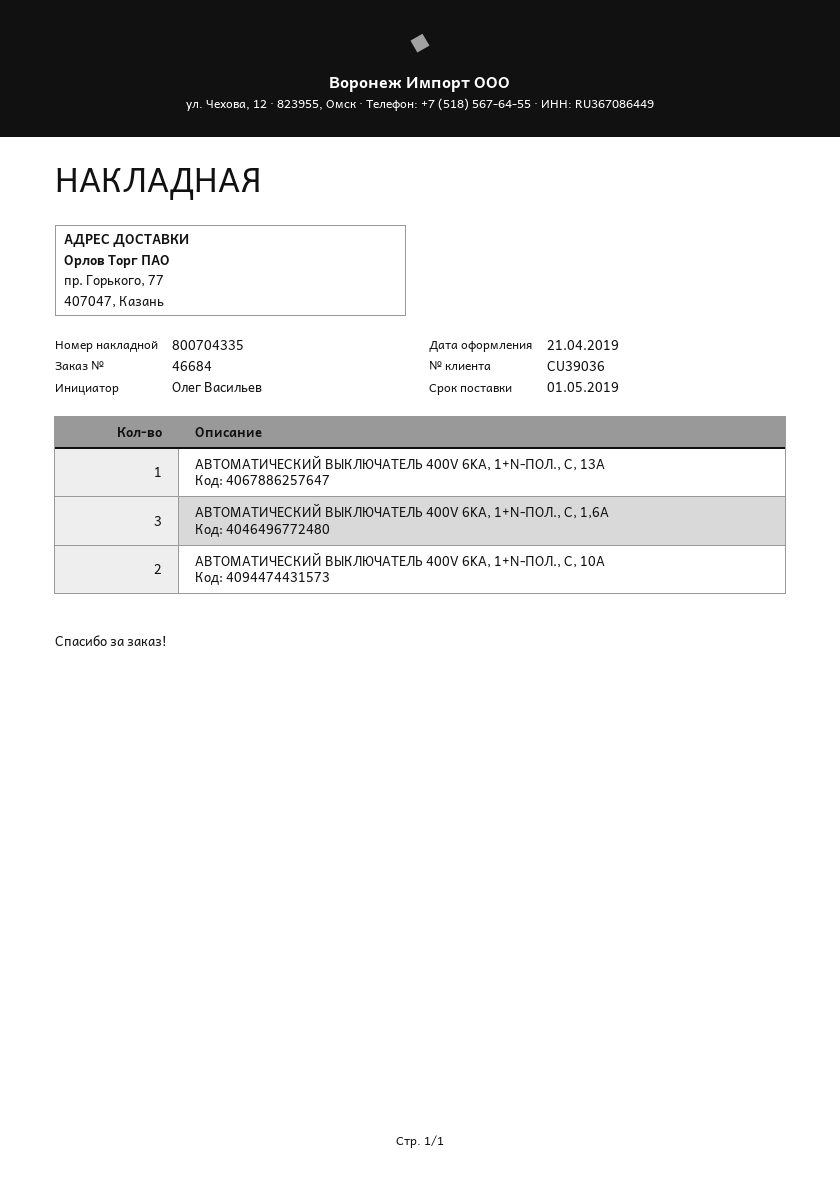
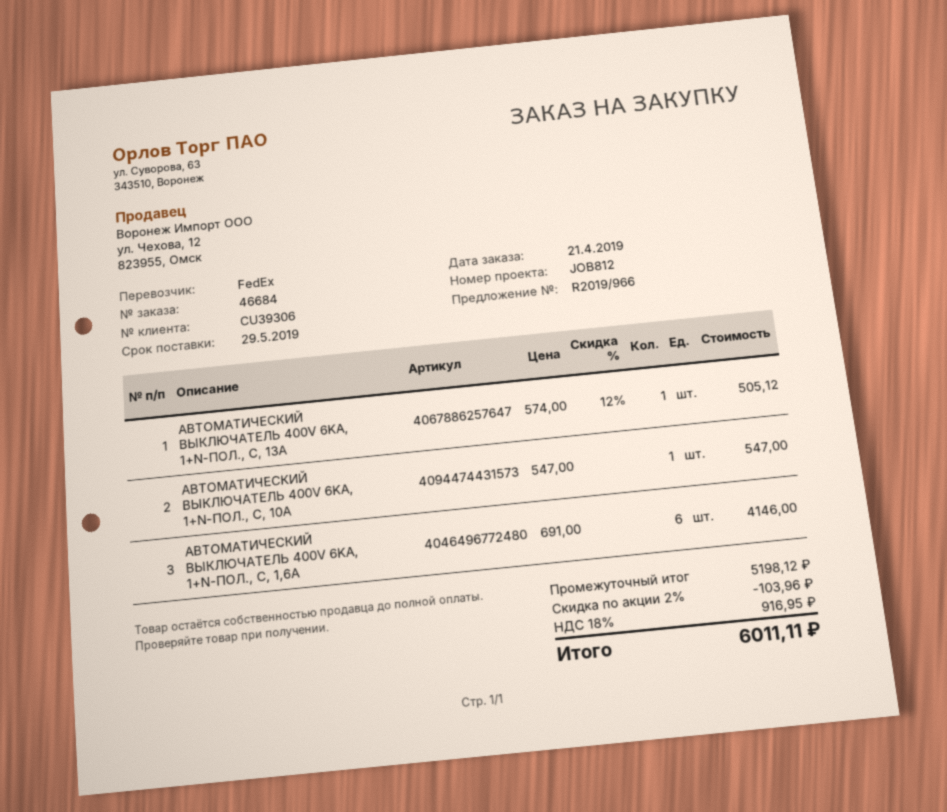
delivery date: 2019-05-01 -> 2019-05-29
customer number: CU39036 -> CU39306
АВТОМАТИЧЕСКИЙ ВЫКЛЮЧАТЕЛЬ 400V 6KA, 1+N-ПОЛ., C, 1,6A: 3 -> 6
АВТОМАТИЧЕСКИЙ ВЫКЛЮЧАТЕЛЬ 400V 6KA, 1+N-ПОЛ., C, 10A: 2 -> 1

